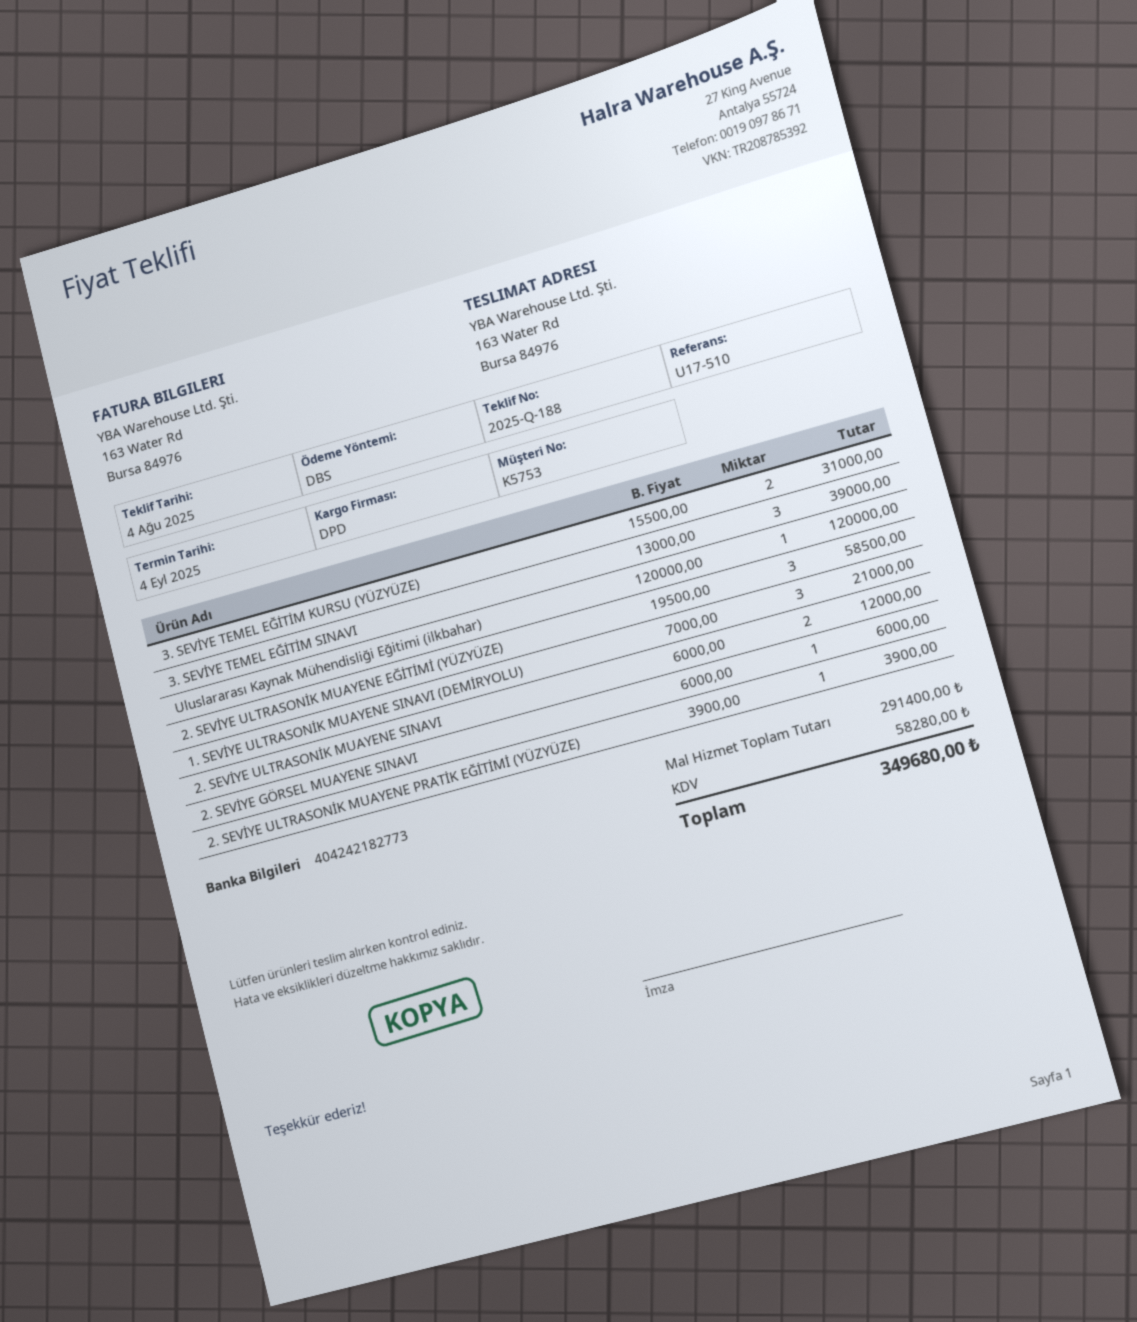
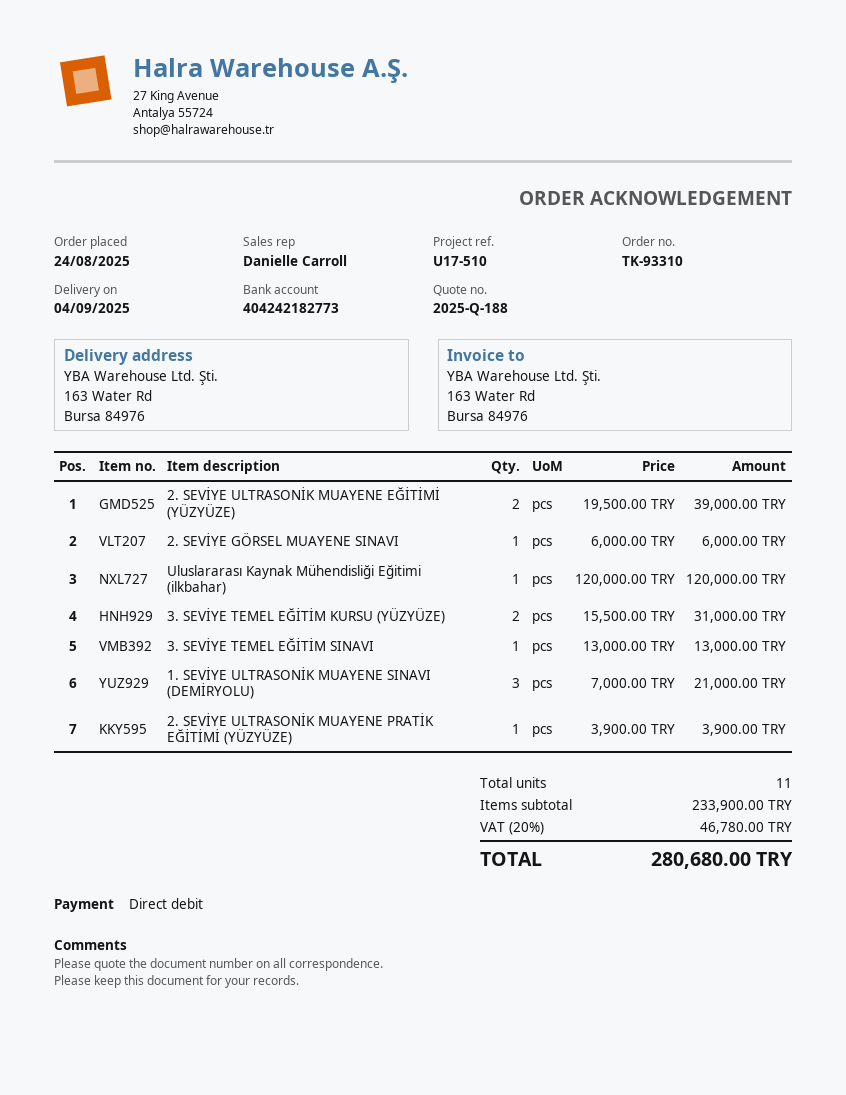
3. SEVİYE TEMEL EĞİTİM SINAVI: 3 x 13000.00 = 39000.00 -> 1 x 13000.00 = 13000.00
2. SEVİYE ULTRASONİK MUAYENE EĞİTİMİ (YÜZYÜZE): 3 x 19500.00 = 58500.00 -> 2 x 19500.00 = 39000.00
2. SEVİYE ULTRASONİK MUAYENE SINAVI: 2 x 6000.00 = 12000.00 -> none
subtotal: 291400.00 -> 233900.00
tax: 58280.00 -> 46780.00
total: 349680.00 -> 280680.00

